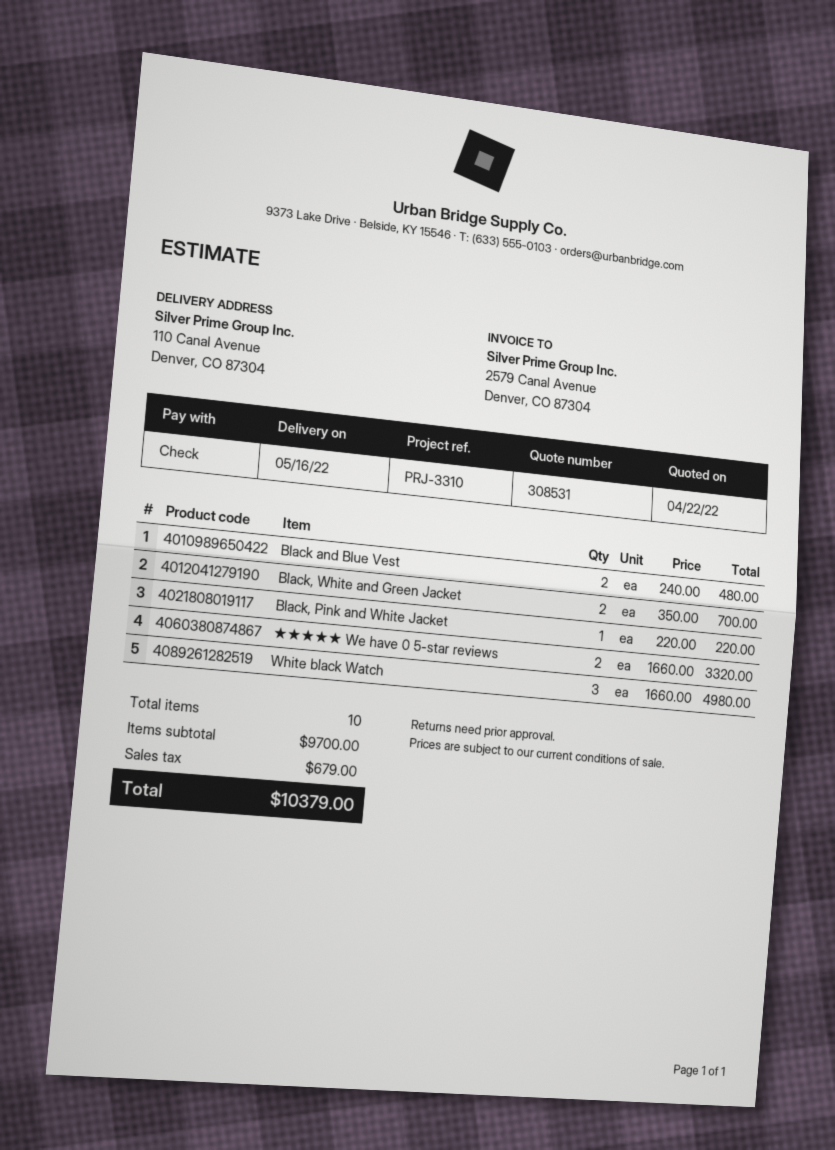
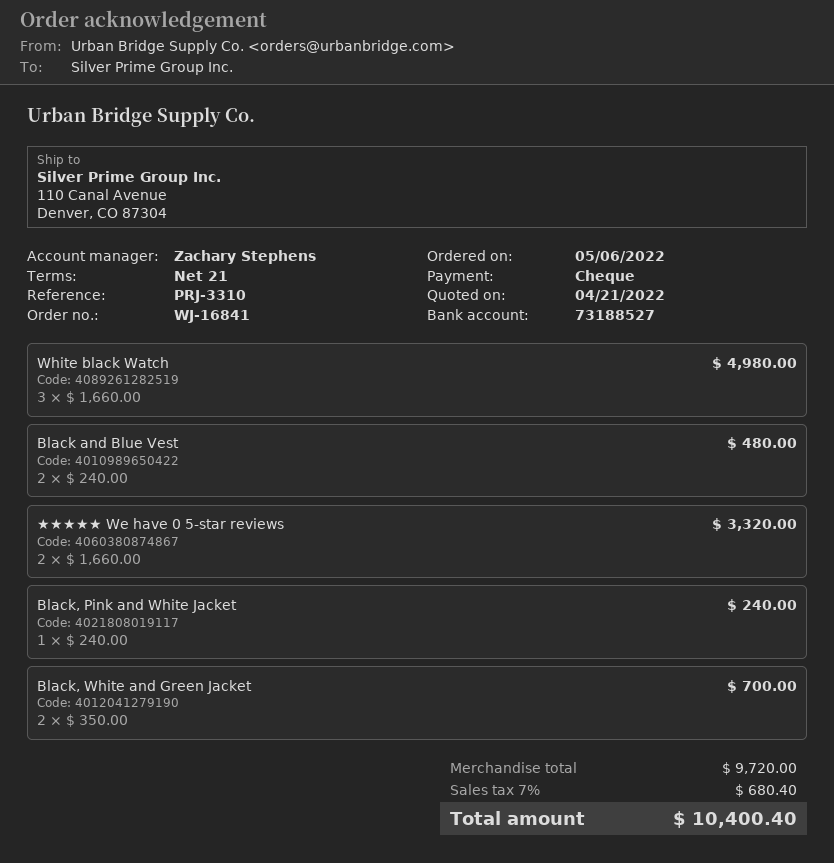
quote date: 2022-04-22 -> 2022-04-21
Black, Pink and White Jacket: 1 x 220.00 = 220.00 -> 1 x 240.00 = 240.00
subtotal: 9700.00 -> 9720.00
tax: 679.00 -> 680.40
total: 10379.00 -> 10400.40

